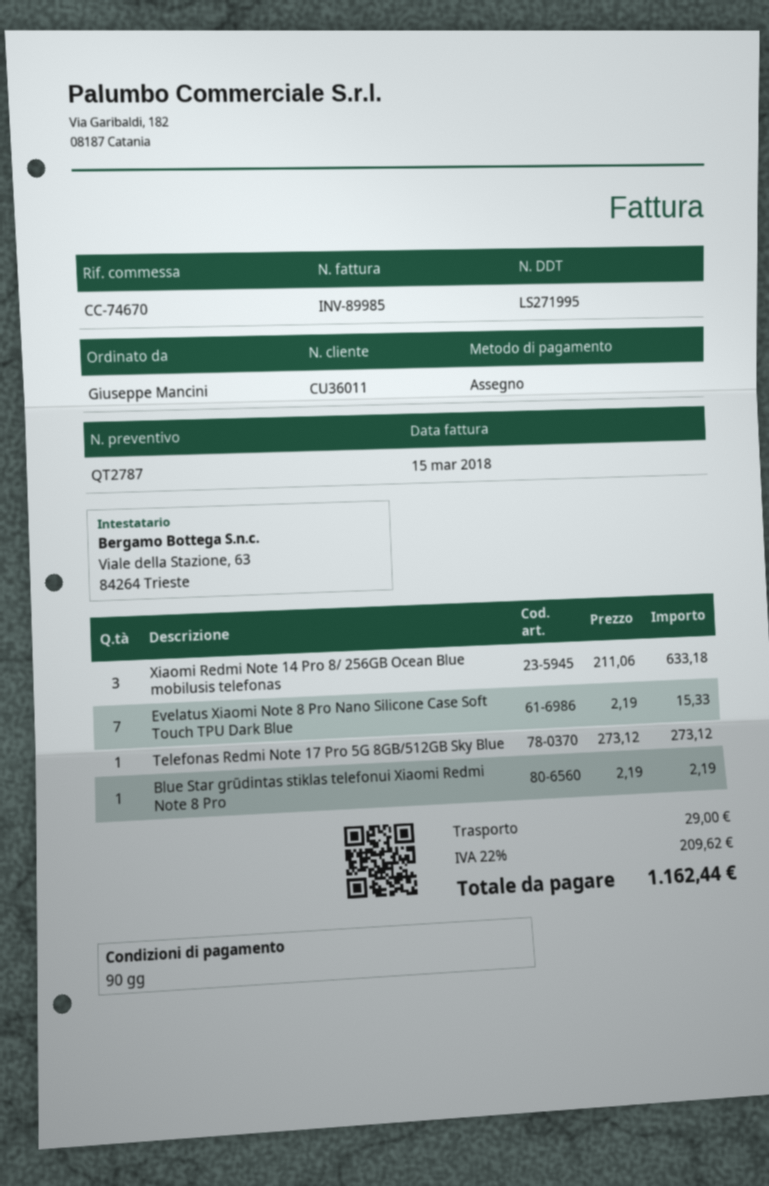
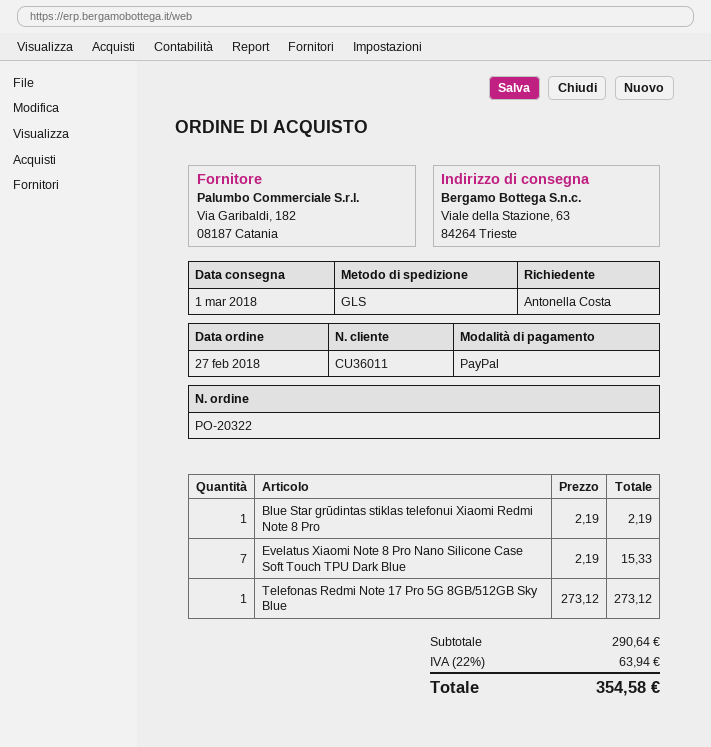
ordered by: Giuseppe Mancini -> Antonella Costa
payment method: cheque -> PayPal
Xiaomi Redmi Note 14 Pro 8/ 256GB Ocean Blue mobilusis telefonas: 3 x 211.06 = 633.18 -> none
shipping: 29.00 -> none
tax: 22% = 209.62 -> 22% = 63.94
total: 1162.44 -> 354.58

